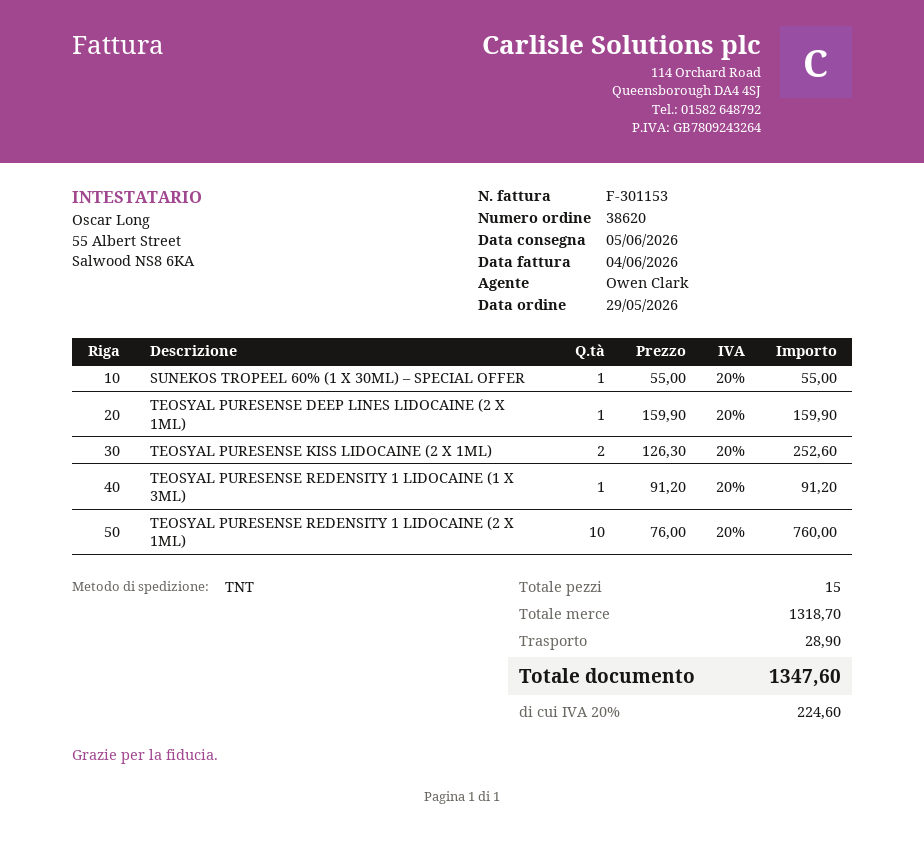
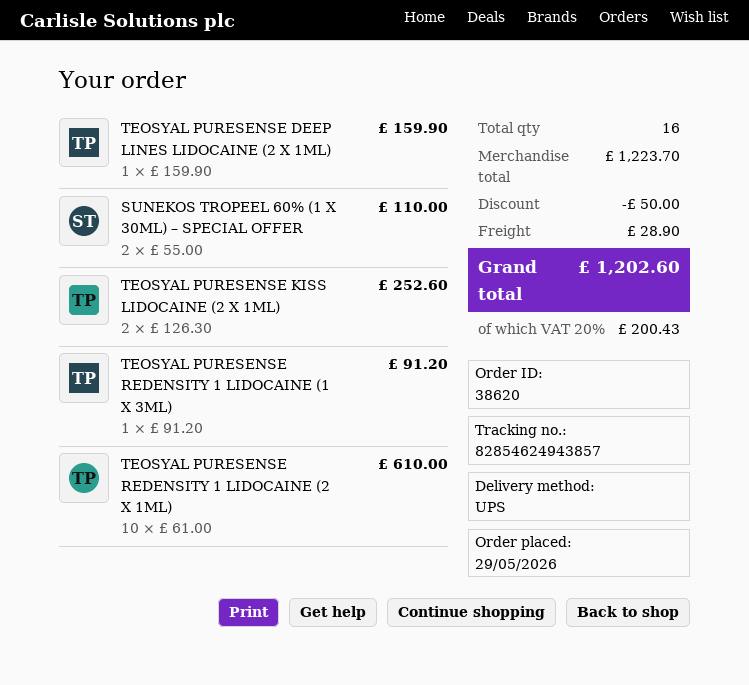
shipping method: TNT -> UPS
SUNEKOS TROPEEL 60% (1 X 30ML) – SPECIAL OFFER: 1 x 55.00 = 55.00 -> 2 x 55.00 = 110.00
TEOSYAL PURESENSE REDENSITY 1 LIDOCAINE (2 X 1ML): 10 x 76.00 = 760.00 -> 10 x 61.00 = 610.00
total quantity: 15 -> 16
subtotal: 1318.70 -> 1223.70
discount: none -> 50.00
tax: 20% = 224.60 -> 20% = 200.43
total: 1347.60 -> 1202.60

